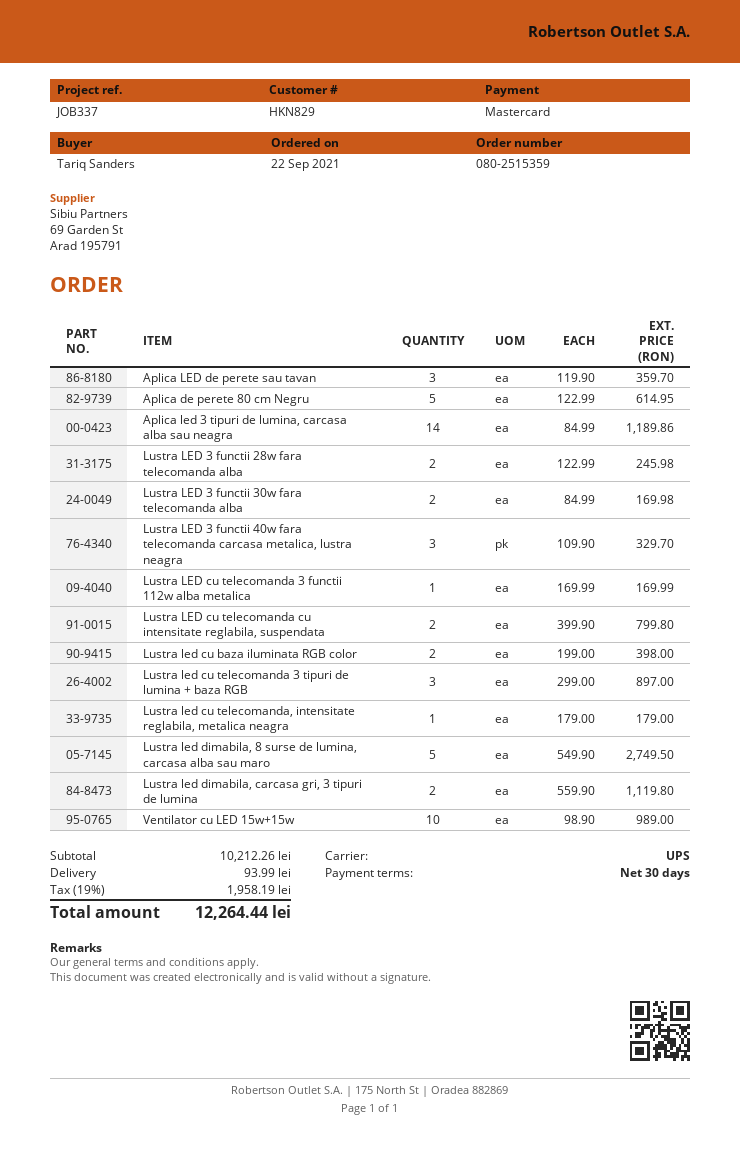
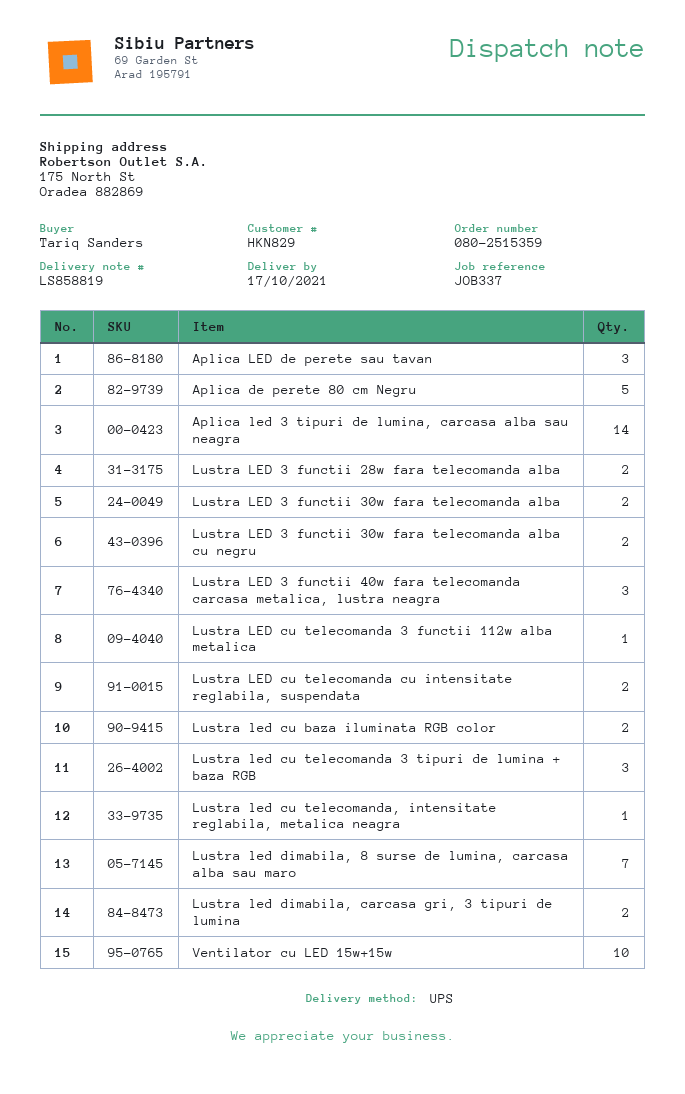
Lustra led dimabila, 8 surse de lumina, carcasa alba sau maro: 5 -> 7
Lustra LED 3 functii 30w fara telecomanda alba cu negru: none -> 2

